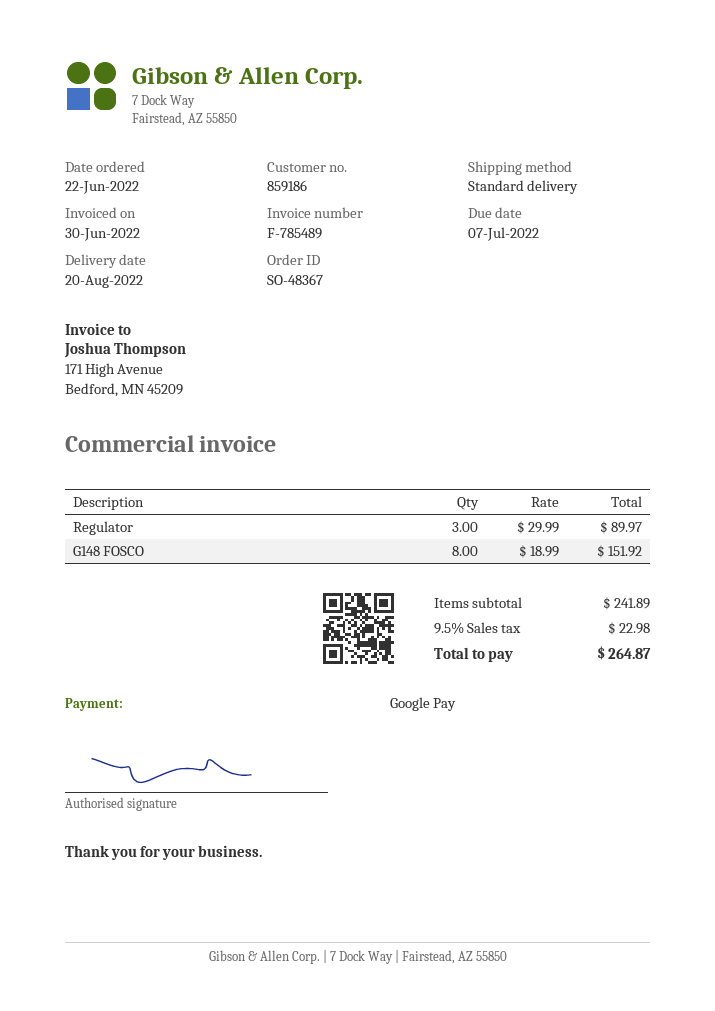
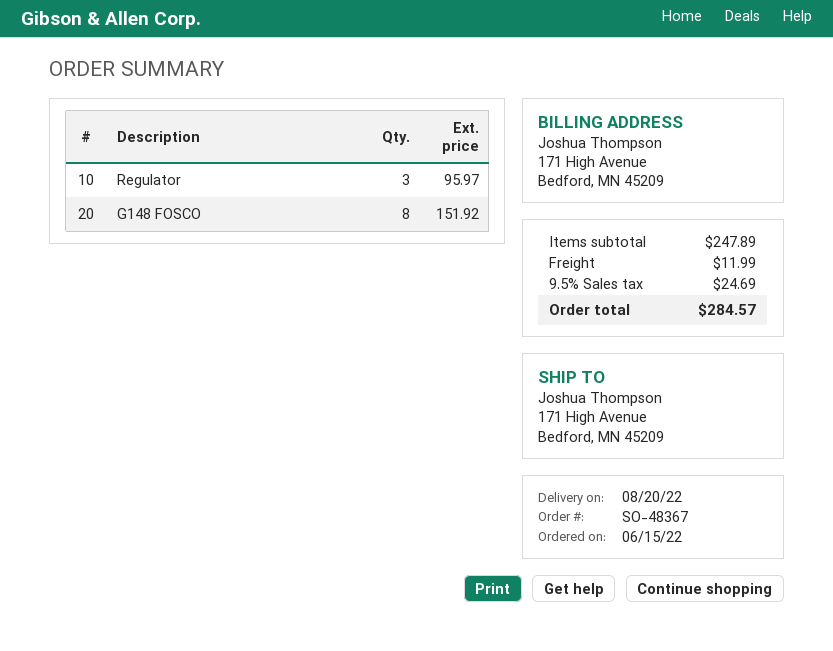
order date: 2022-06-22 -> 2022-06-15
Regulator: 3 for 89.97 -> 3 for 95.97
subtotal: 241.89 -> 247.89
shipping: none -> 11.99
tax: 9.5% = 22.98 -> 9.5% = 24.69
total: 264.87 -> 284.57

